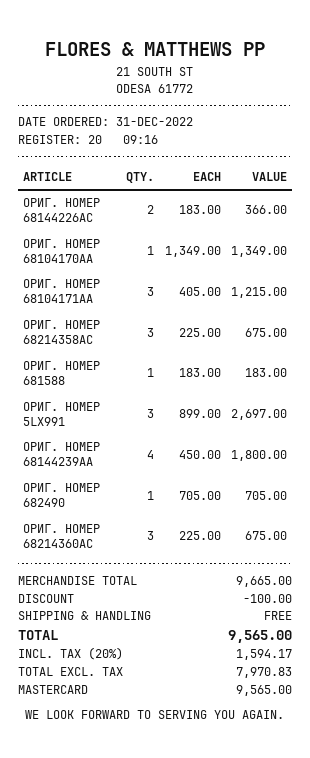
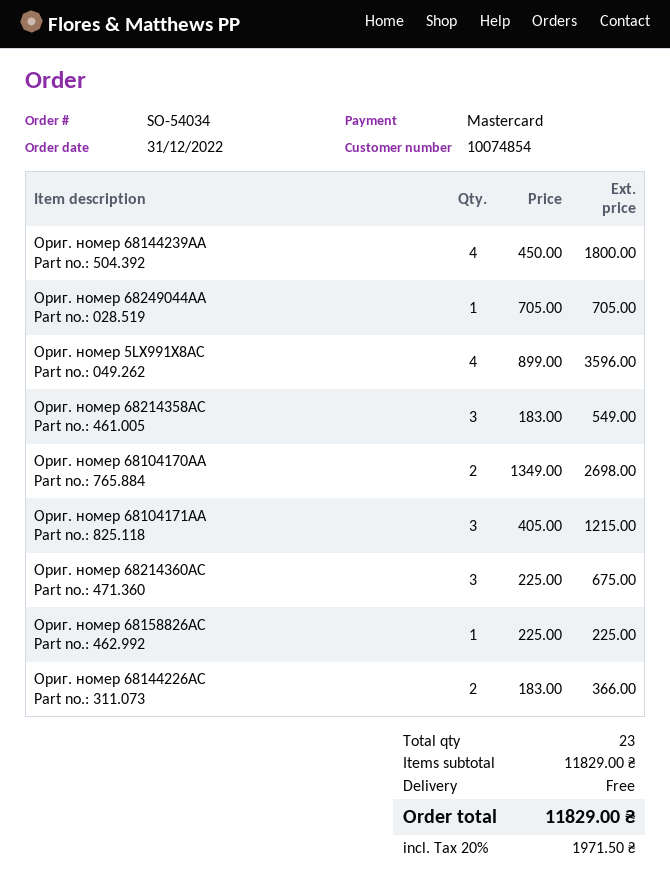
ОРИГ. НОМЕР 68104170AA: 1 x 1349.00 = 1349.00 -> 2 x 1349.00 = 2698.00
ОРИГ. НОМЕР 68214358AC: 3 x 225.00 = 675.00 -> 3 x 183.00 = 549.00
ОРИГ. НОМЕР 681588: 1 x 183.00 = 183.00 -> 1 x 225.00 = 225.00
ОРИГ. НОМЕР 5LX991: 3 x 899.00 = 2697.00 -> 4 x 899.00 = 3596.00
subtotal: 9665.00 -> 11829.00
discount: 100.00 -> none
tax: 20% = 1594.17 -> 20% = 1971.50
total: 9565.00 -> 11829.00

